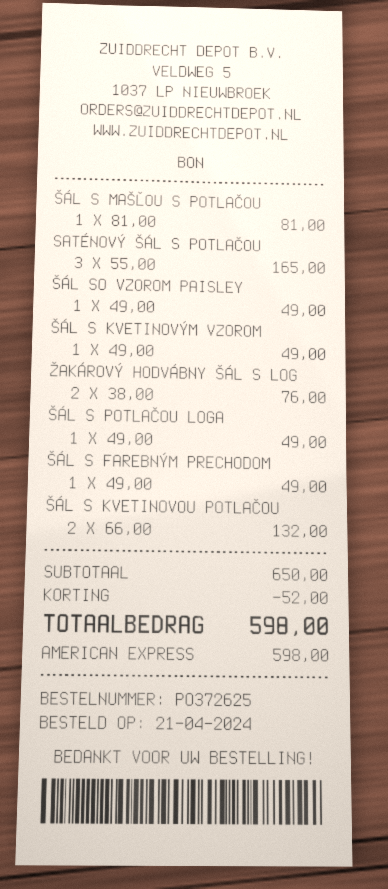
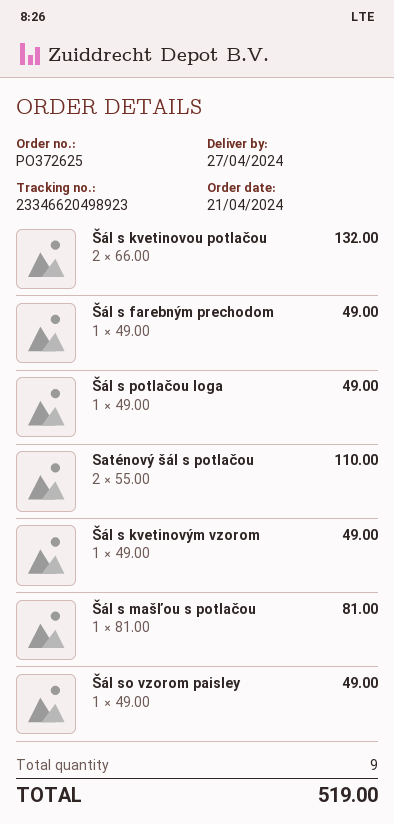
SATÉNOVÝ ŠÁL S POTLAČOU: 3 x 55.00 = 165.00 -> 2 x 55.00 = 110.00
ŽAKÁROVÝ HODVÁBNY ŠÁL S LOG: 2 x 38.00 = 76.00 -> none
discount: 52.00 -> none
total: 598.00 -> 519.00

